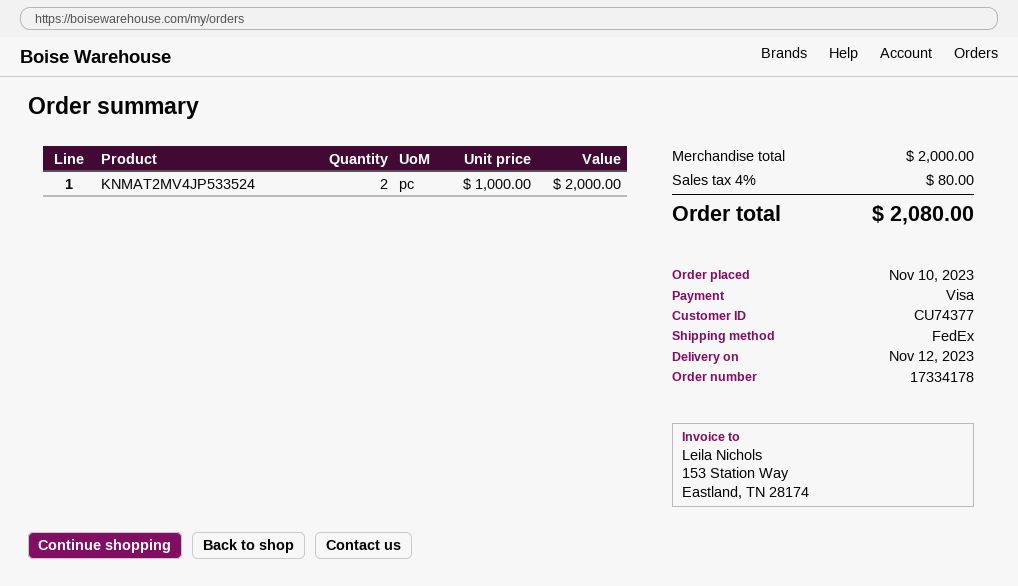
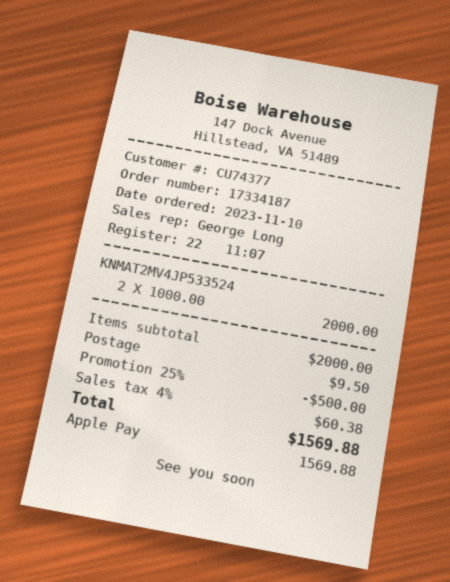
order number: 17334178 -> 17334187
payment method: Visa -> Apple Pay
discount: none -> 25% = 500.00
shipping: none -> 9.50
tax: 4% = 80.00 -> 4% = 60.38
total: 2080.00 -> 1569.88

